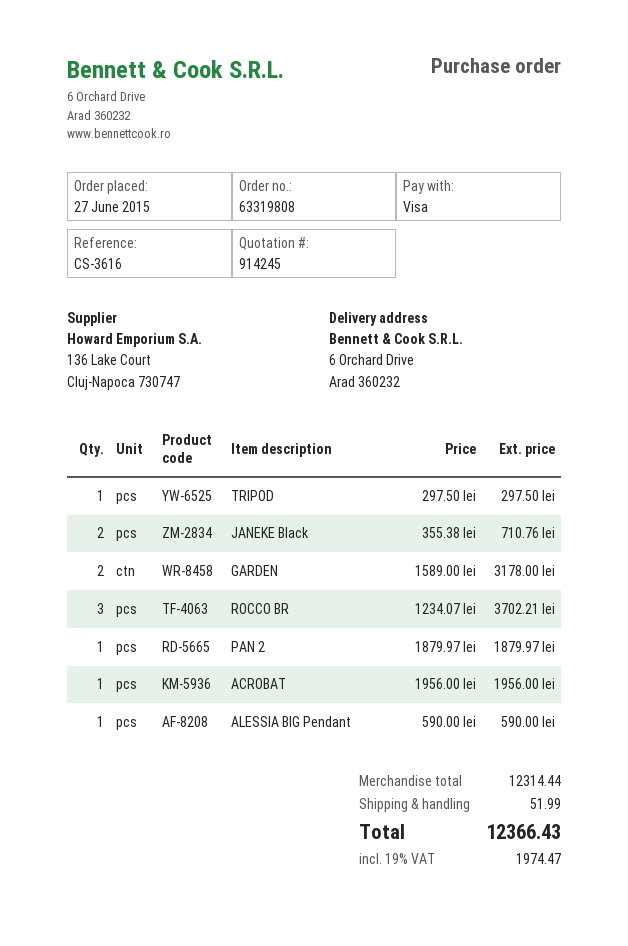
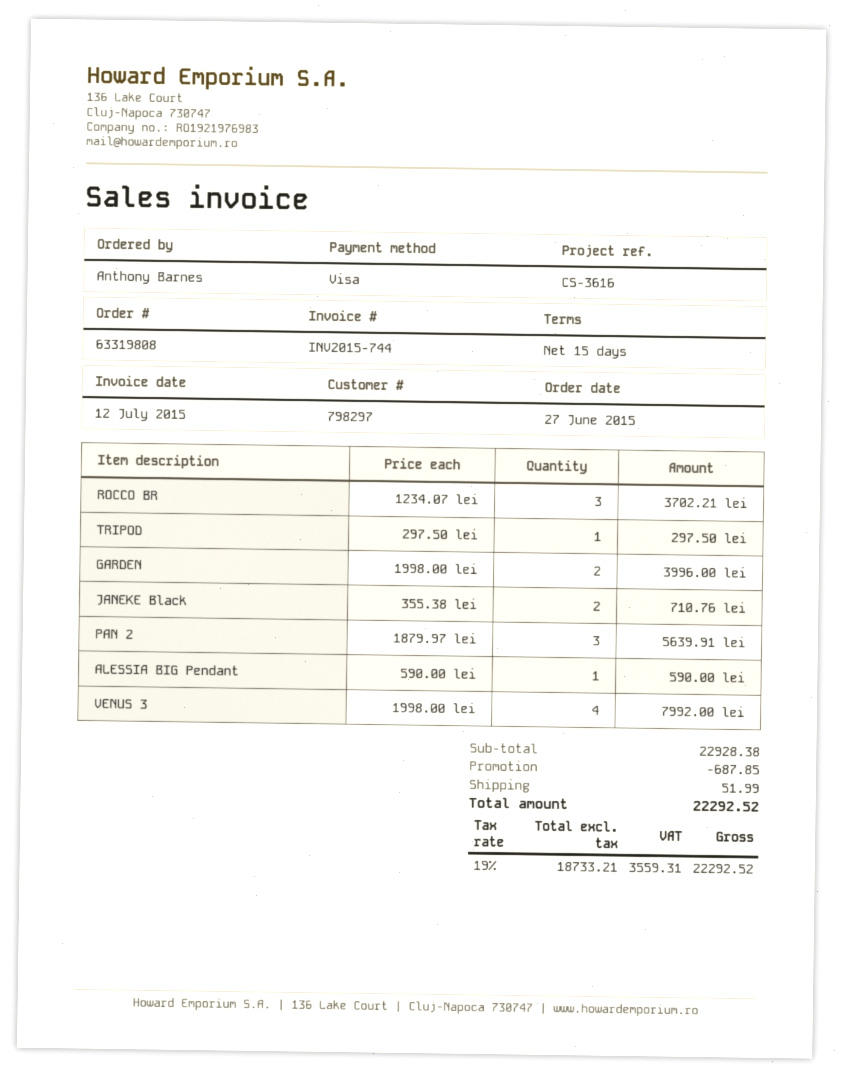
GARDEN: 2 x 1589.00 = 3178.00 -> 2 x 1998.00 = 3996.00
PAN 2: 1 x 1879.97 = 1879.97 -> 3 x 1879.97 = 5639.91
ACROBAT: 1 x 1956.00 = 1956.00 -> none
VENUS 3: none -> 4 x 1998.00 = 7992.00
subtotal: 12314.44 -> 22928.38
discount: none -> 687.85
tax: 19% = 1974.47 -> 19% = 3559.31
total: 12366.43 -> 22292.52

